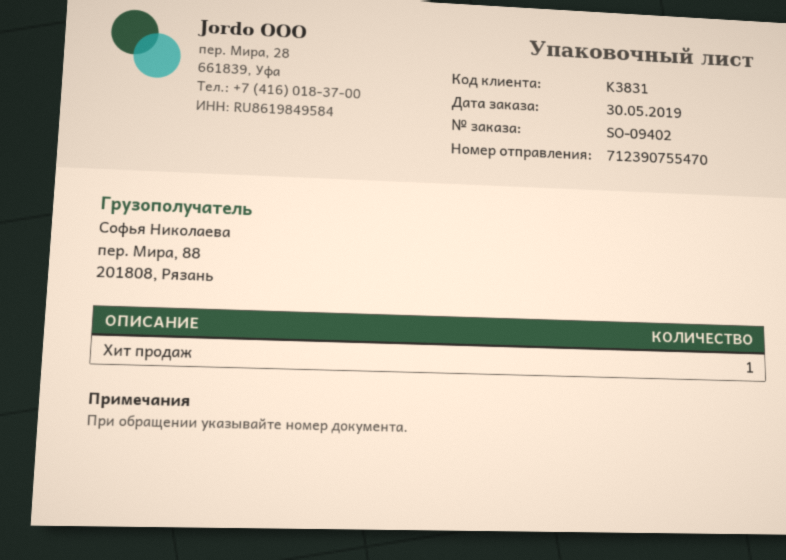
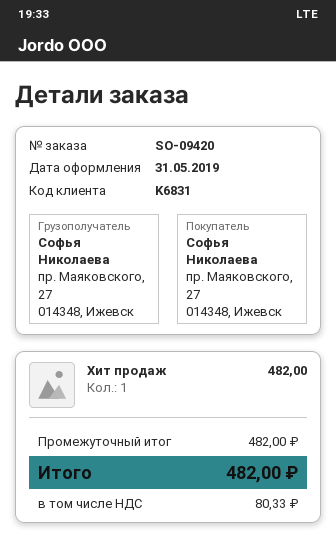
order number: SO-09402 -> SO-09420
order date: 2019-05-30 -> 2019-05-31
customer number: K3831 -> K6831
ship to: пер. Мира, 88, 201808, Рязань -> пр. Маяковского, 27, 014348, Ижевск

